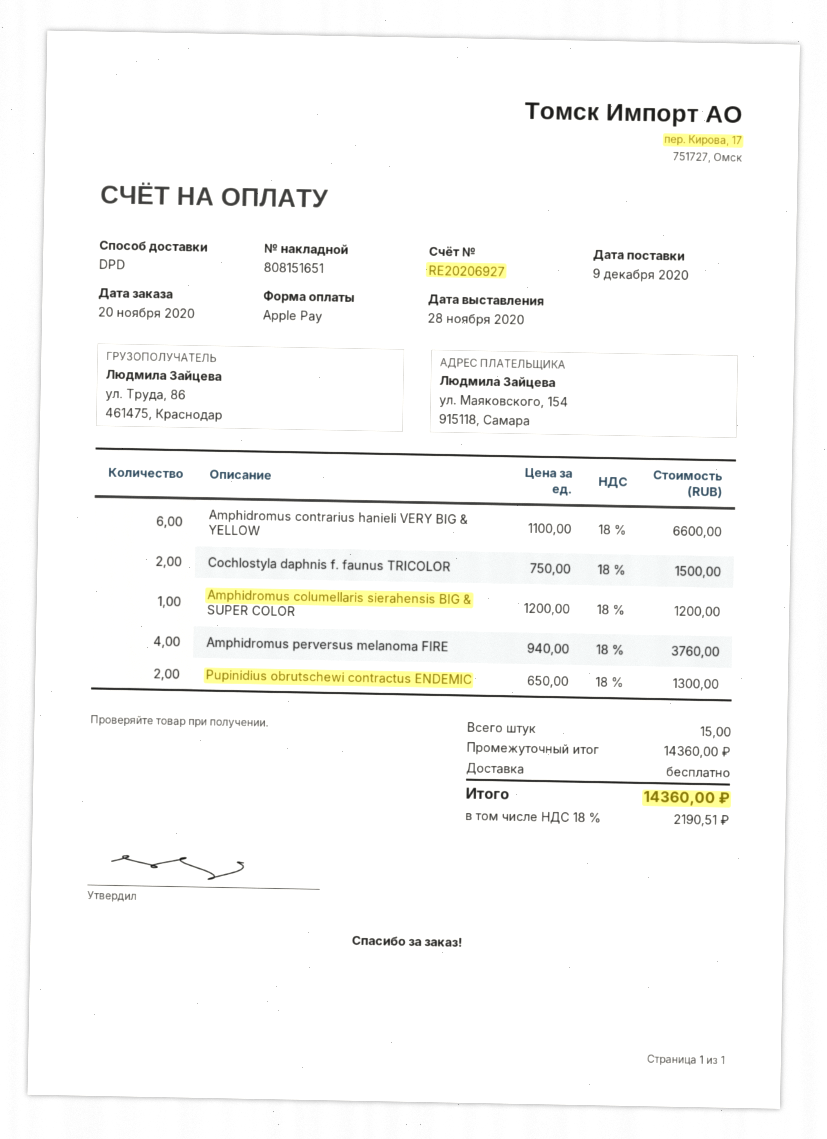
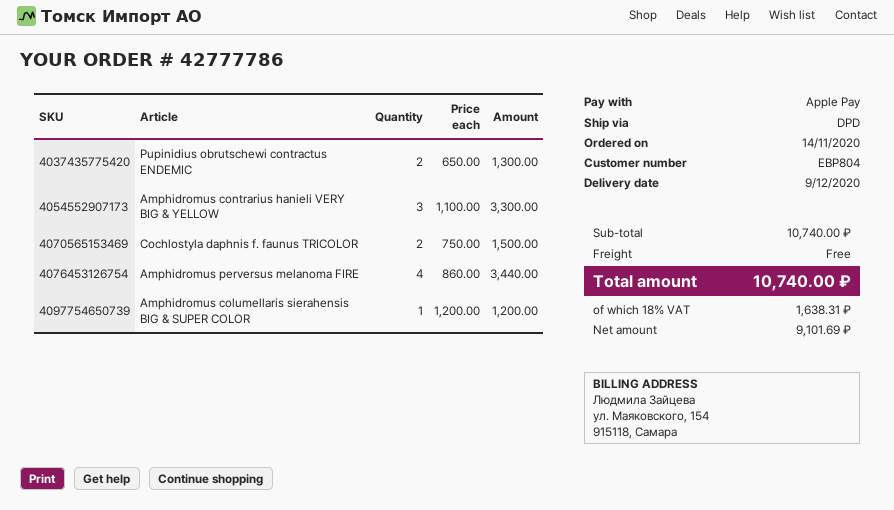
order date: 2020-11-20 -> 2020-11-14
Amphidromus contrarius hanieli VERY BIG & YELLOW: 6 x 1100.00 = 6600.00 -> 3 x 1100.00 = 3300.00
Amphidromus perversus melanoma FIRE: 4 x 940.00 = 3760.00 -> 4 x 860.00 = 3440.00
subtotal: 14360.00 -> 10740.00
tax: 18% = 2190.51 -> 18% = 1638.31
total: 14360.00 -> 10740.00

